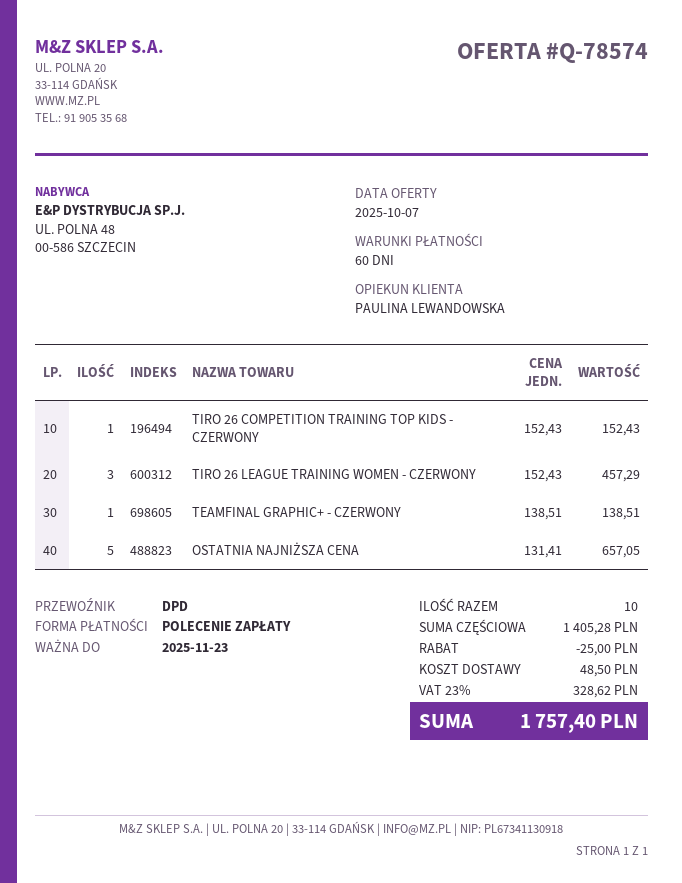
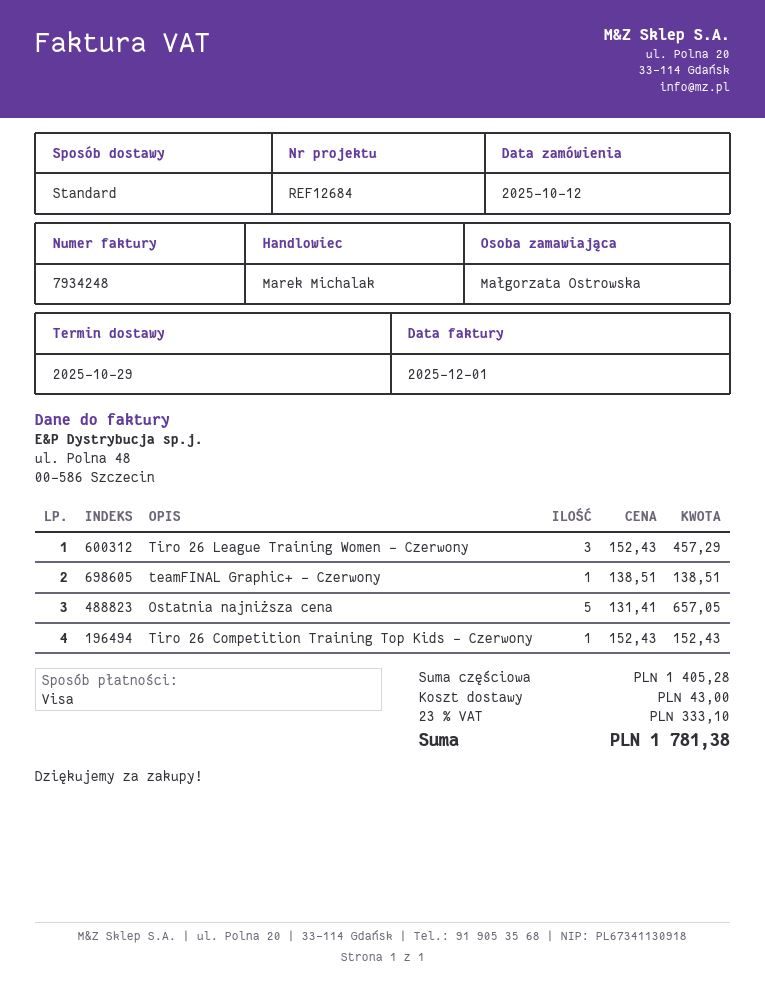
sales rep: PAULINA LEWANDOWSKA -> Marek Michalak
payment method: direct debit -> Visa
shipping method: DPD -> standard
discount: 25.00 -> none
shipping: 48.50 -> 43.00
tax: 23% = 328.62 -> 23% = 333.10
total: 1757.40 -> 1781.38

